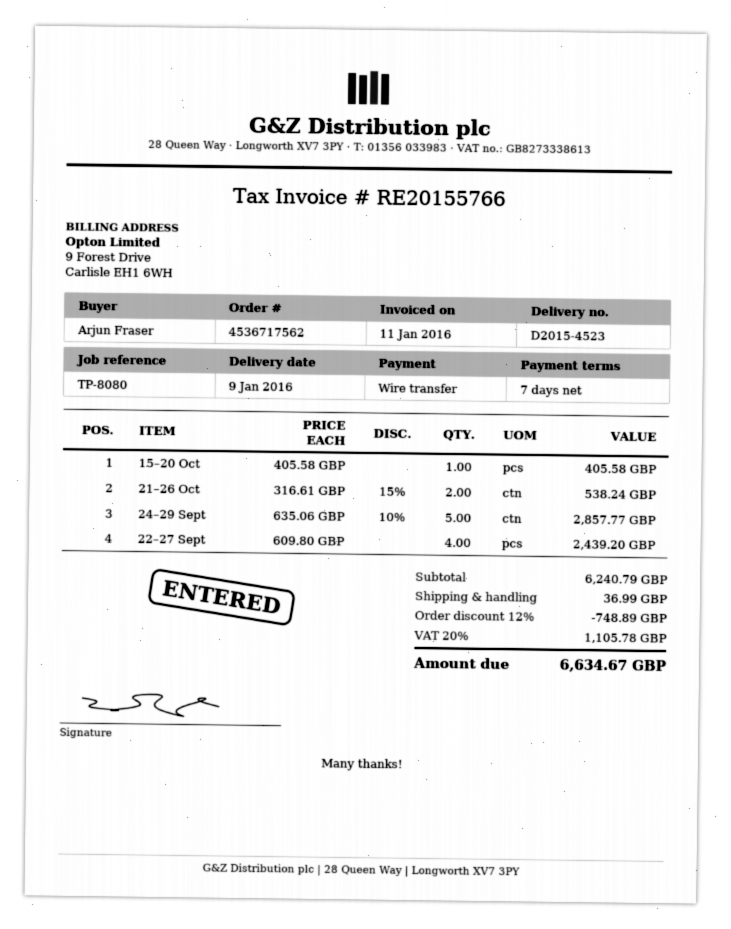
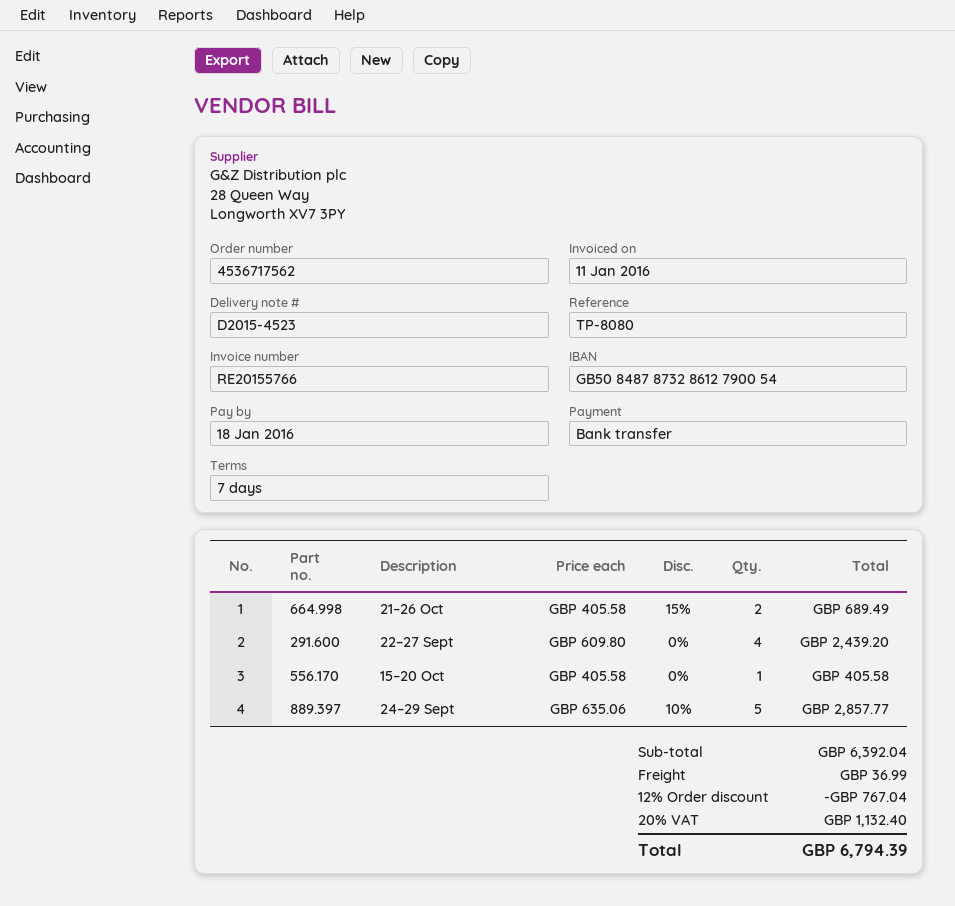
21–26 Oct: 2 x 316.61 - 15% = 538.24 -> 2 x 405.58 - 15% = 689.49
subtotal: 6240.79 -> 6392.04
discount: 12% = 748.89 -> 12% = 767.04
tax: 20% = 1105.78 -> 20% = 1132.40
total: 6634.67 -> 6794.39

